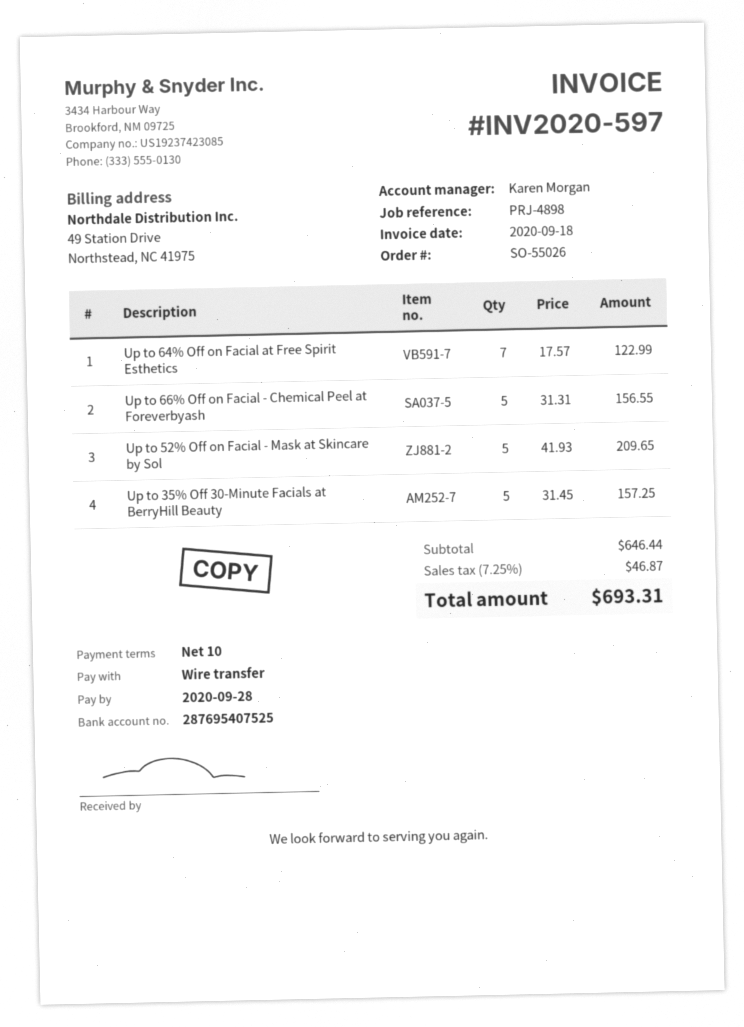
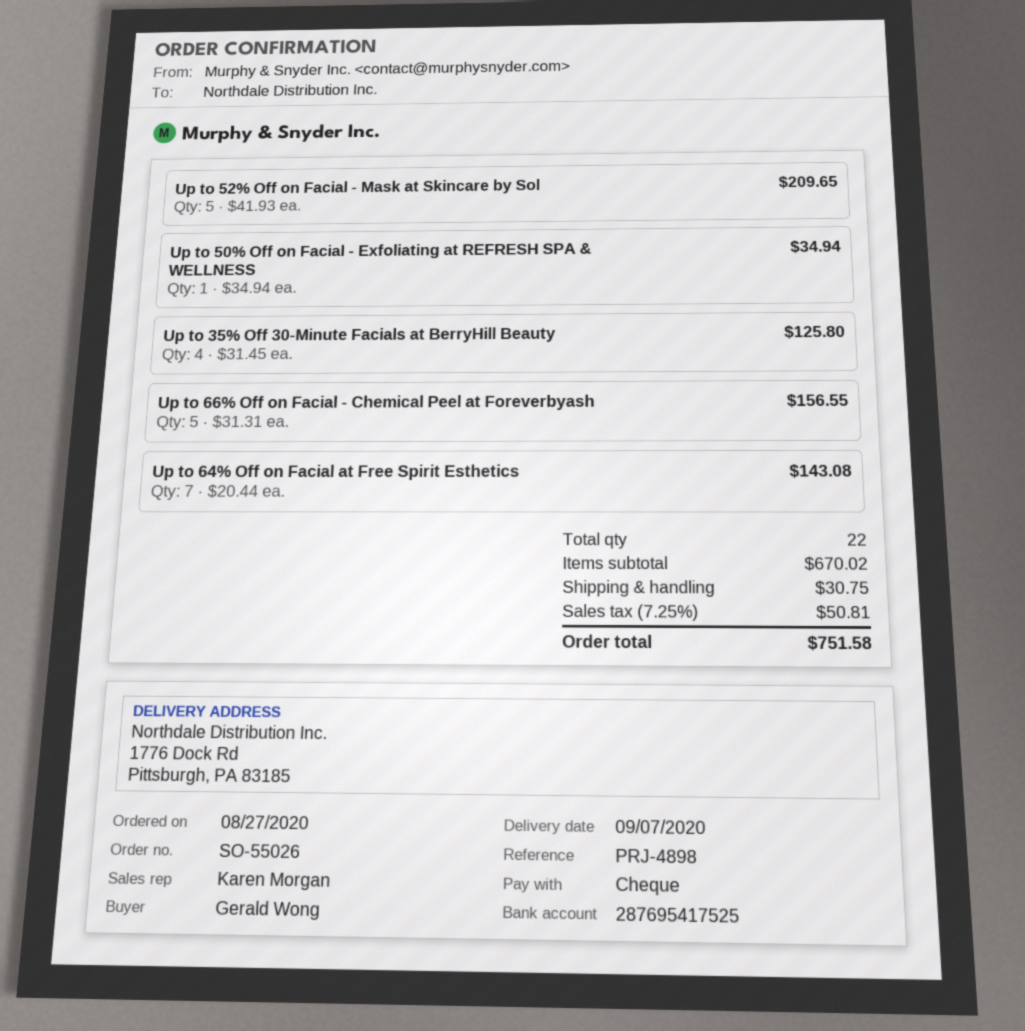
payment method: bank transfer -> cheque
bank account: 287695407525 -> 287695417525
Up to 64% Off on Facial at Free Spirit Esthetics: 7 x 17.57 = 122.99 -> 7 x 20.44 = 143.08
Up to 35% Off 30-Minute Facials at BerryHill Beauty: 5 x 31.45 = 157.25 -> 4 x 31.45 = 125.80
Up to 50% Off on Facial - Exfoliating at REFRESH SPA & WELLNESS: none -> 1 x 34.94 = 34.94
subtotal: 646.44 -> 670.02
shipping: none -> 30.75
tax: 7.25% = 46.87 -> 7.25% = 50.81
total: 693.31 -> 751.58

